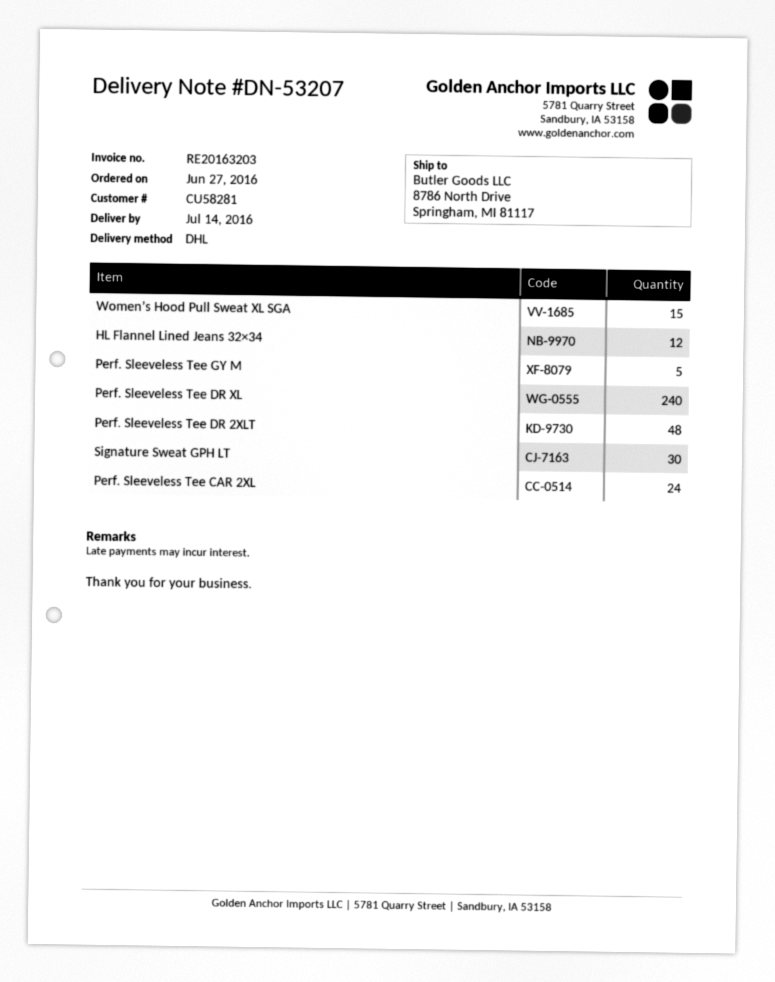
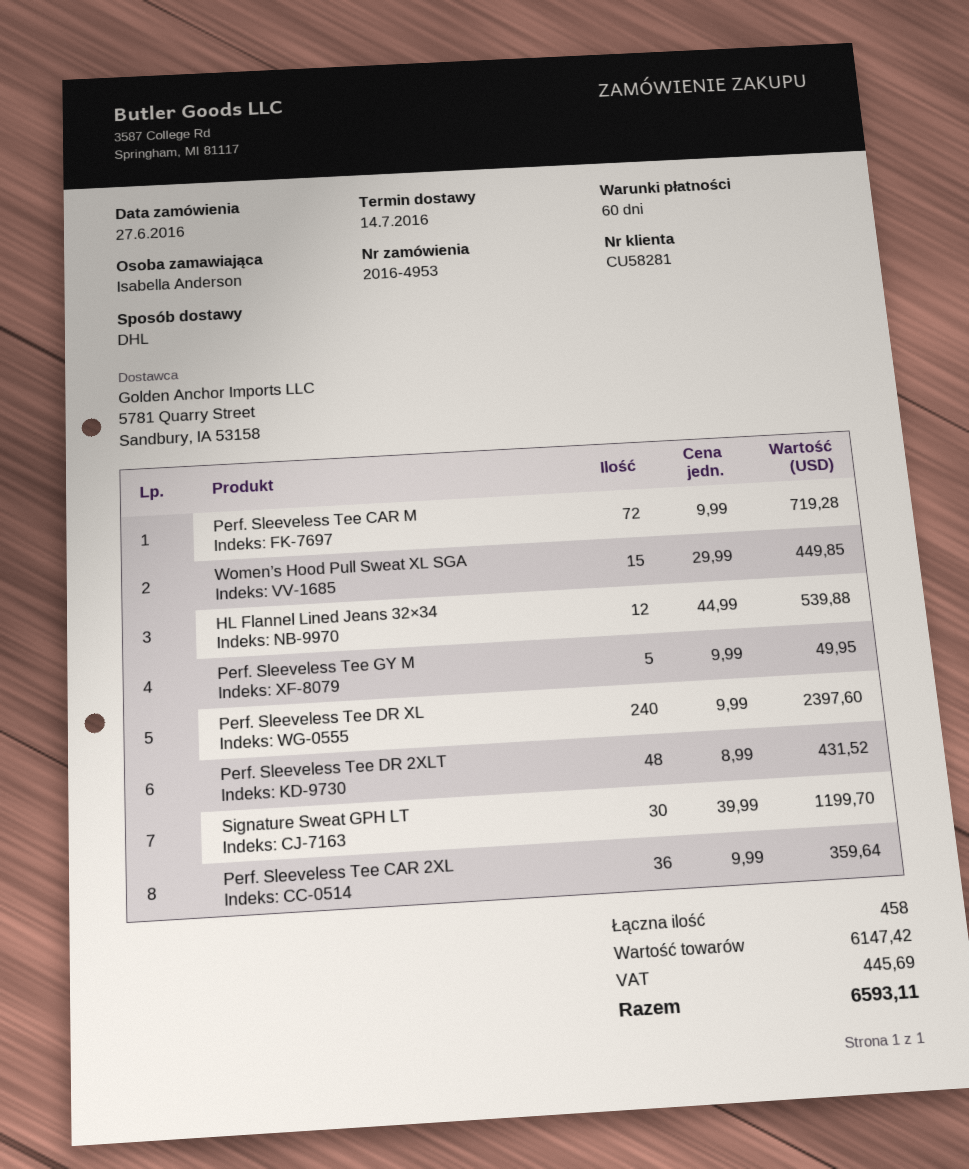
Perf. Sleeveless Tee CAR 2XL: 24 -> 36
Perf. Sleeveless Tee CAR M: none -> 72

